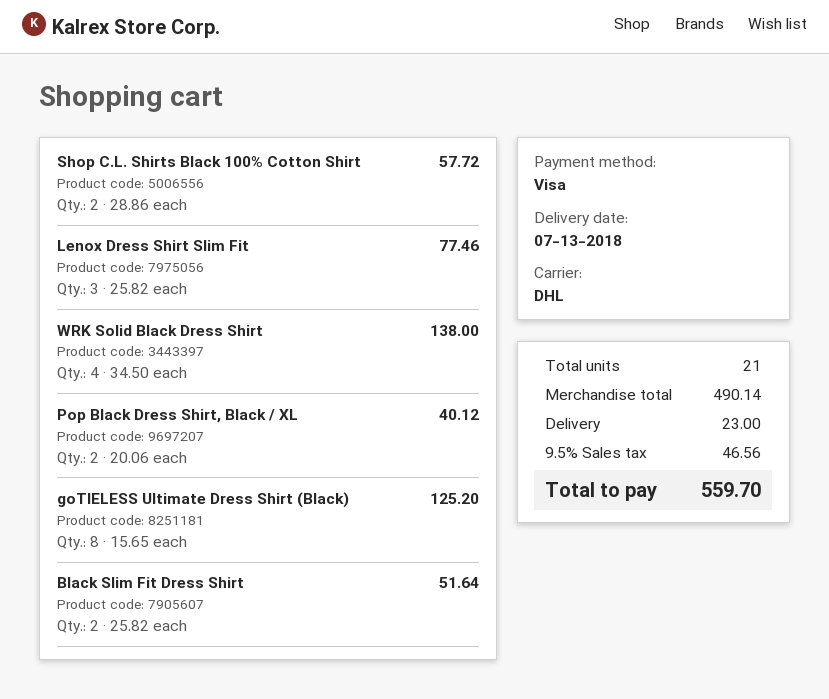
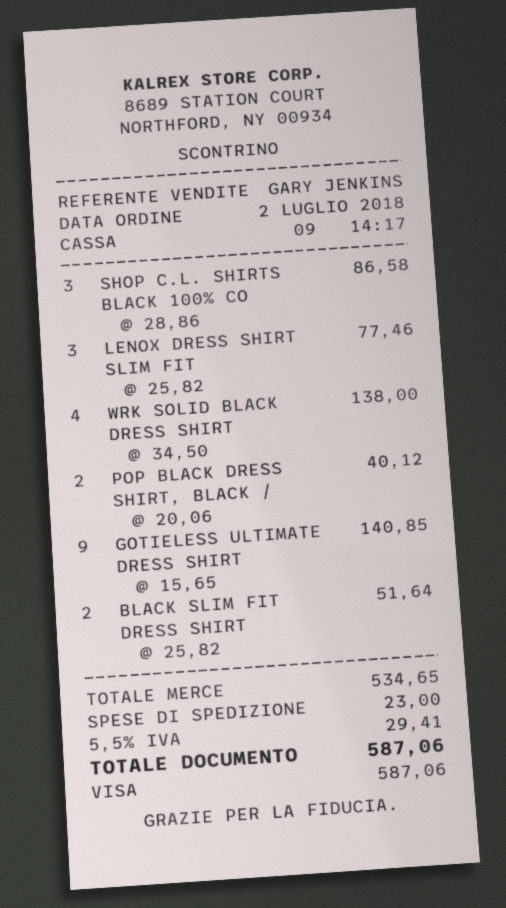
Shop C.L. Shirts Black 100% Cotton Shirt: 2 x 28.86 = 57.72 -> 3 x 28.86 = 86.58
goTIELESS Ultimate Dress Shirt (Black): 8 x 15.65 = 125.20 -> 9 x 15.65 = 140.85
subtotal: 490.14 -> 534.65
tax: 9.5% = 46.56 -> 5.5% = 29.41
total: 559.70 -> 587.06

